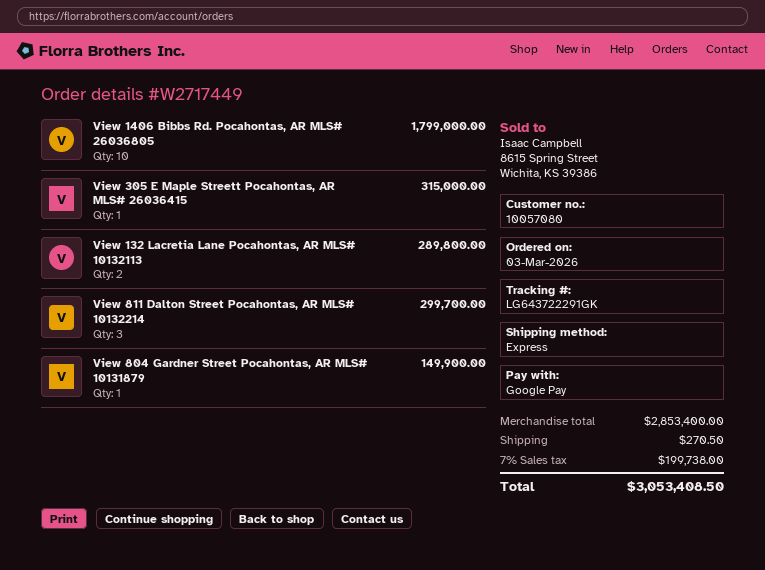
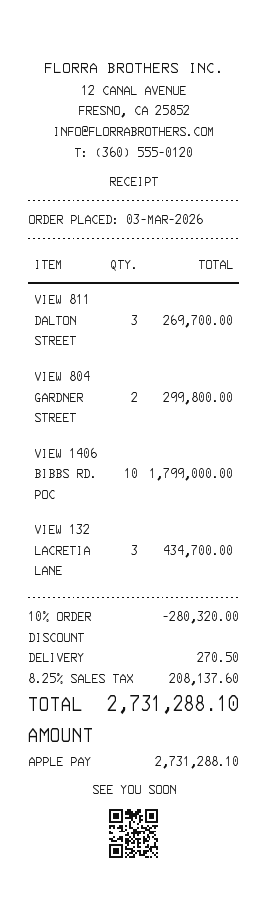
payment method: Google Pay -> Apple Pay
View 305 E Maple Streett Pocahontas, AR MLS# 26036415: 1 for 315000.00 -> none
View 132 Lacretia Lane Pocahontas, AR MLS# 10132113: 2 for 289800.00 -> 3 for 434700.00
View 811 Dalton Street Pocahontas, AR MLS# 10132214: 3 for 299700.00 -> 3 for 269700.00
View 804 Gardner Street Pocahontas, AR MLS# 10131879: 1 for 149900.00 -> 2 for 299800.00
discount: none -> 10% = 280320.00
tax: 7% = 199738.00 -> 8.25% = 208137.60
total: 3053408.50 -> 2731288.10

